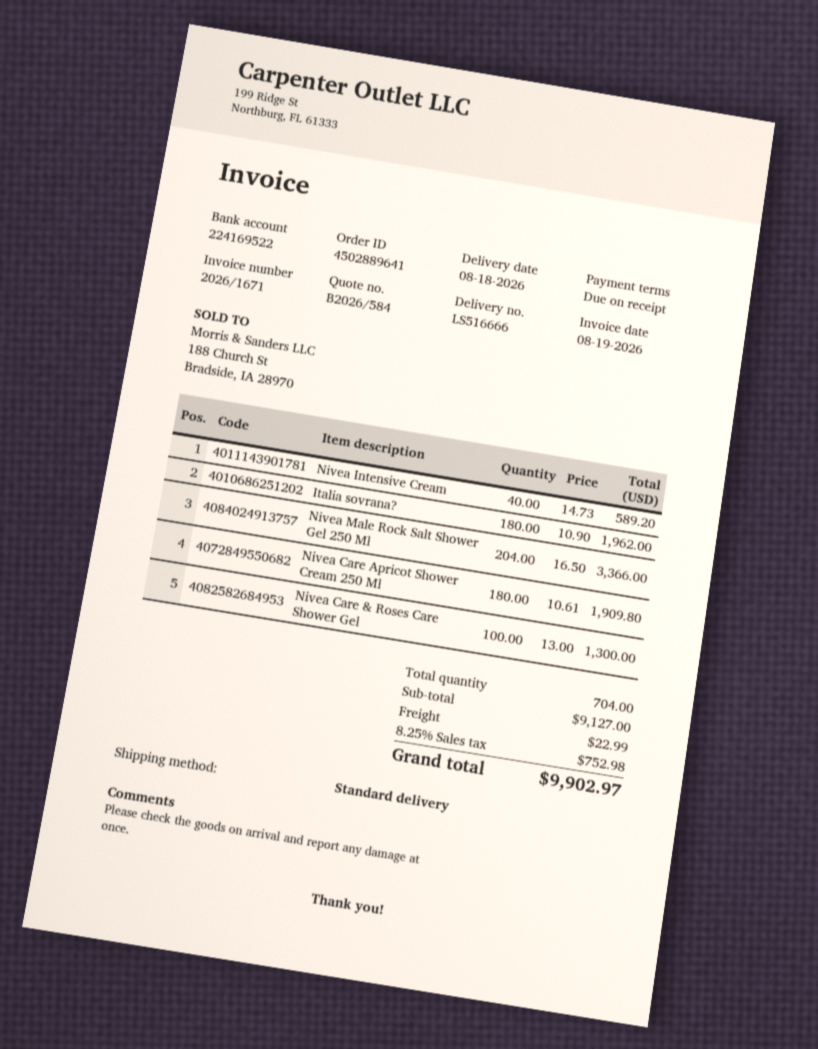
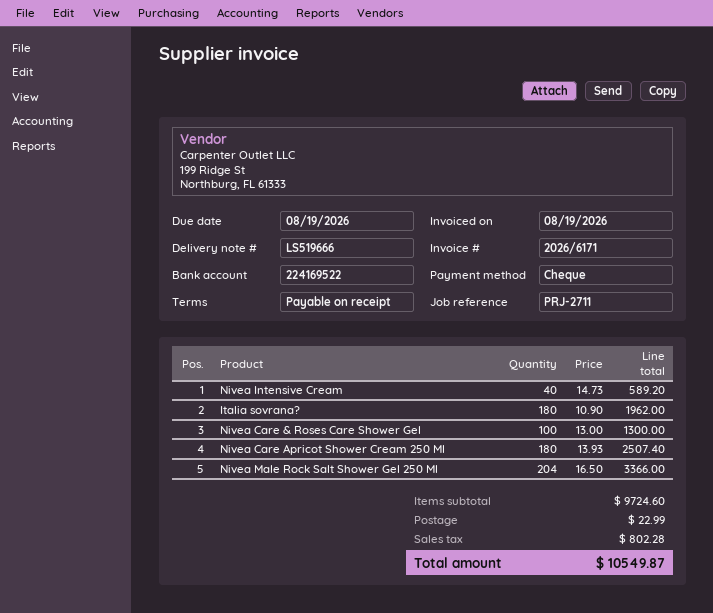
delivery note number: LS516666 -> LS519666
invoice number: 2026/1671 -> 2026/6171
Nivea Care Apricot Shower Cream 250 Ml: 180 x 10.61 = 1909.80 -> 180 x 13.93 = 2507.40
subtotal: 9127.00 -> 9724.60
tax: 752.98 -> 802.28
total: 9902.97 -> 10549.87

